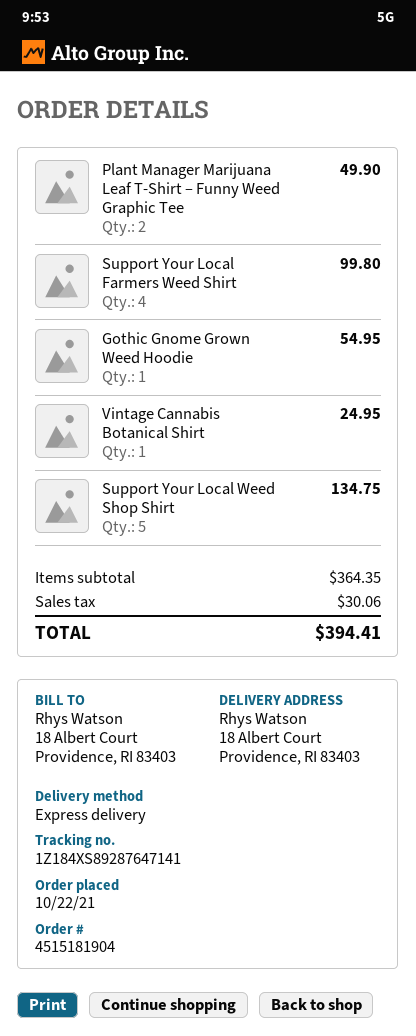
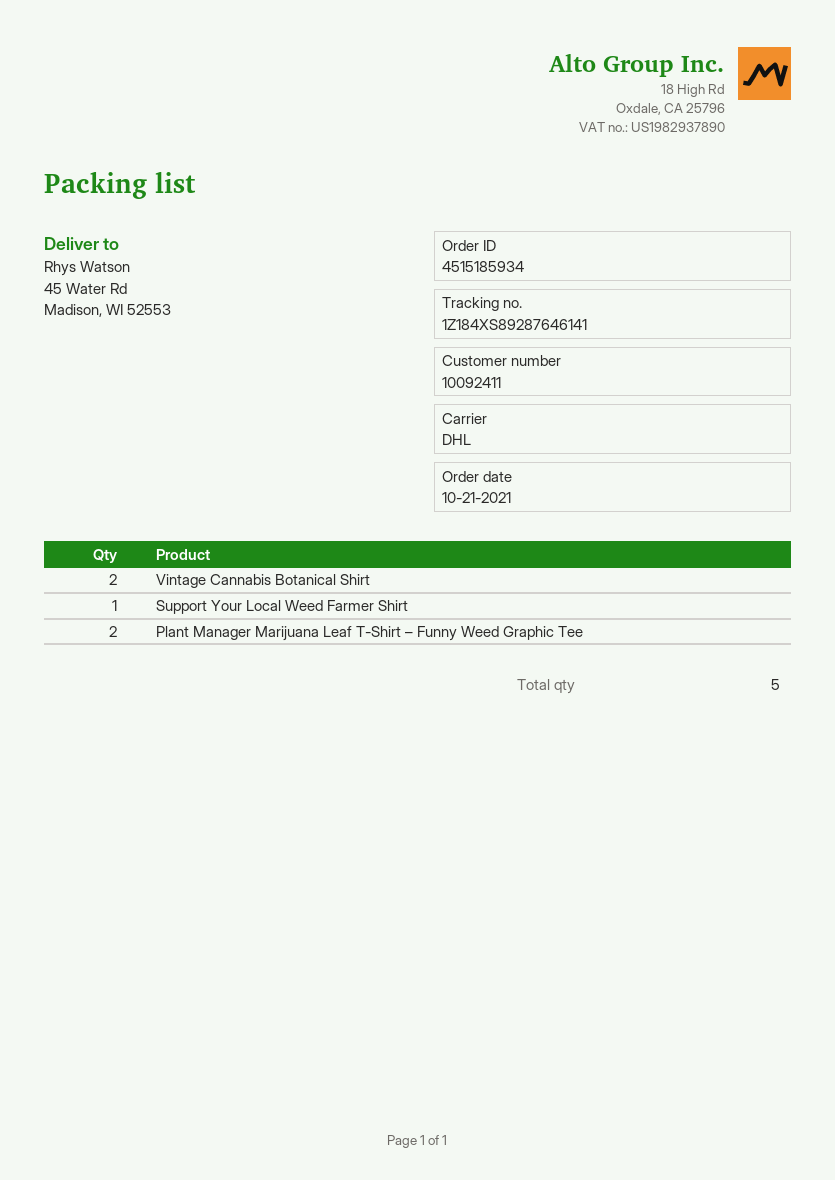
order number: 4515181904 -> 4515185934
order date: 2021-10-22 -> 2021-10-21
shipping method: express -> DHL
tracking number: 1Z184XS89287647141 -> 1Z184XS89287646141
ship to: 18 Albert Court, Providence, RI 83403 -> 45 Water Rd, Madison, WI 52553
Support Your Local Farmers Weed Shirt: 4 -> none
Gothic Gnome Grown Weed Hoodie: 1 -> none
Vintage Cannabis Botanical Shirt: 1 -> 2
Support Your Local Weed Shop Shirt: 5 -> none
Support Your Local Weed Farmer Shirt: none -> 1

